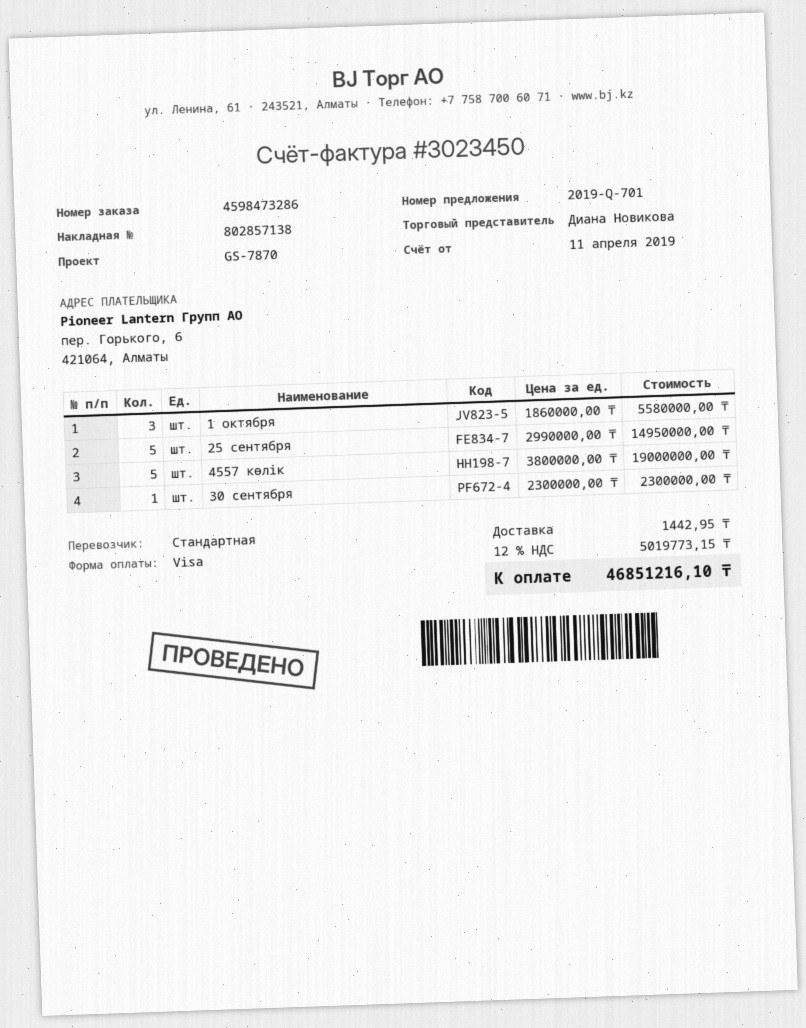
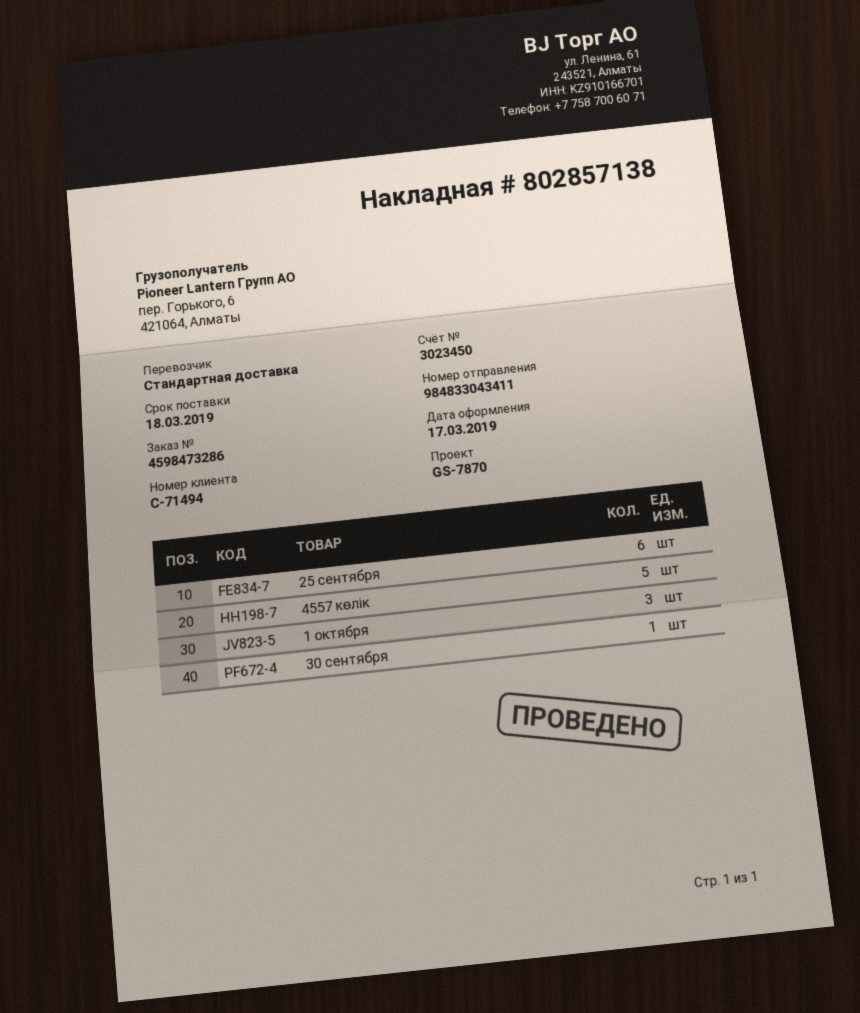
25 сентября: 5 -> 6

